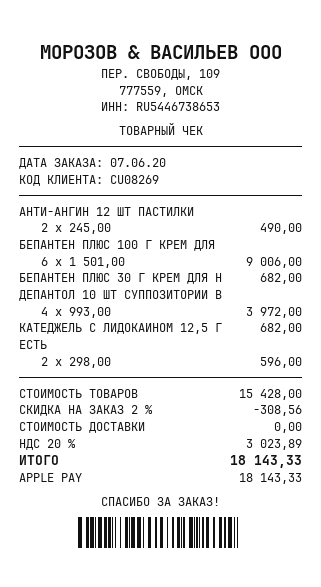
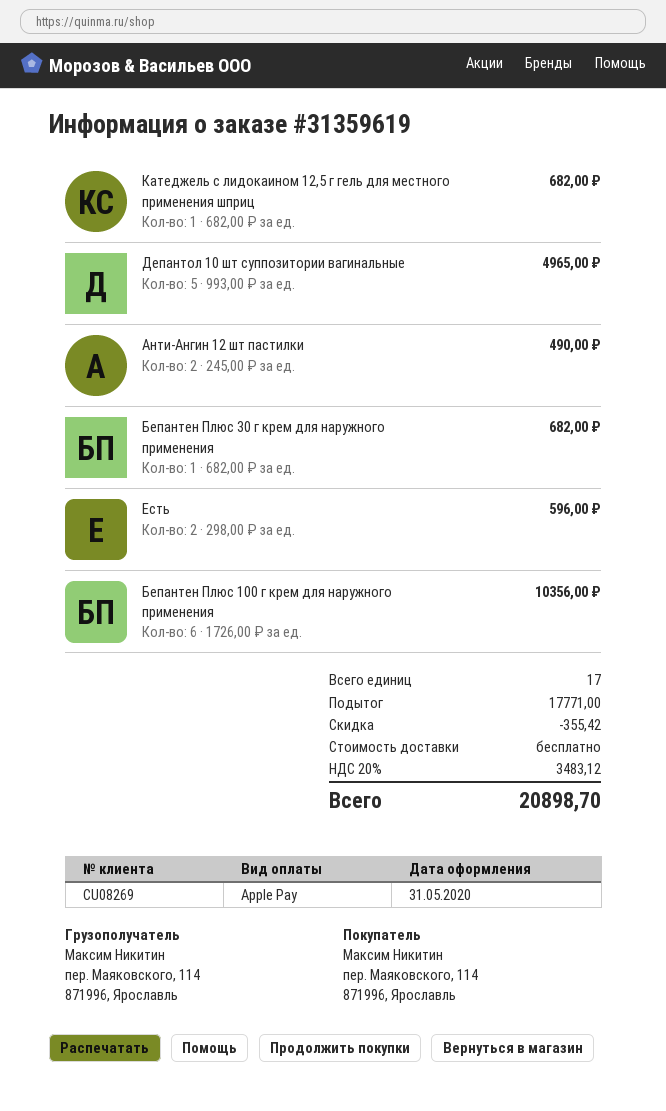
order date: 2020-06-07 -> 2020-05-31
БЕПАНТЕН ПЛЮС 100 Г КРЕМ ДЛЯ: 6 x 1501.00 = 9006.00 -> 6 x 1726.00 = 10356.00
ДЕПАНТОЛ 10 ШТ СУППОЗИТОРИИ В: 4 x 993.00 = 3972.00 -> 5 x 993.00 = 4965.00
subtotal: 15428.00 -> 17771.00
discount: 308.56 -> 355.42
tax: 20% = 3023.89 -> 20% = 3483.12
total: 18143.33 -> 20898.70

